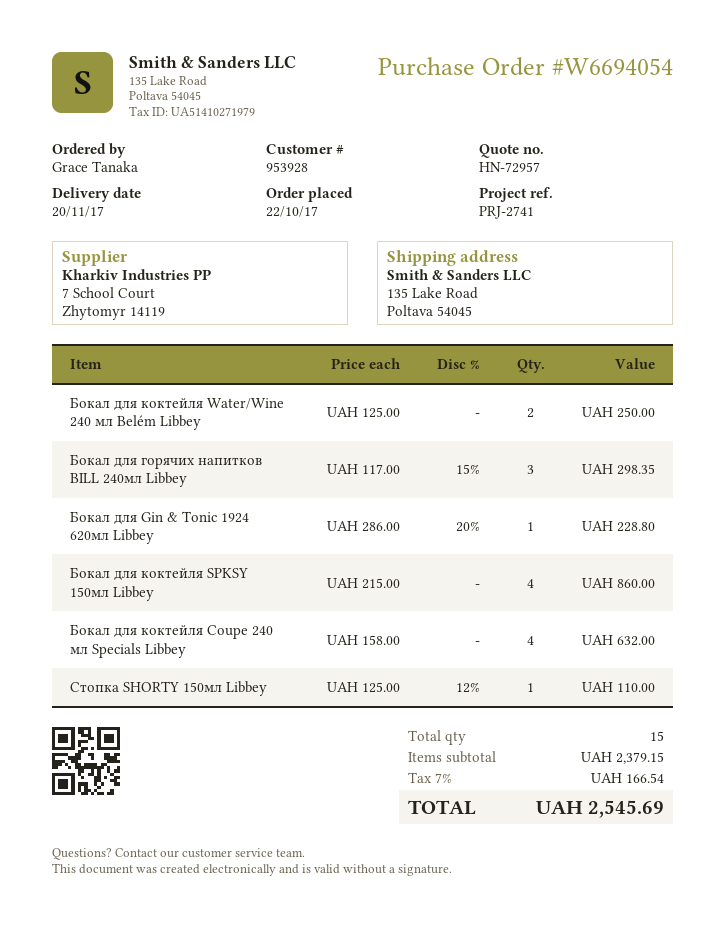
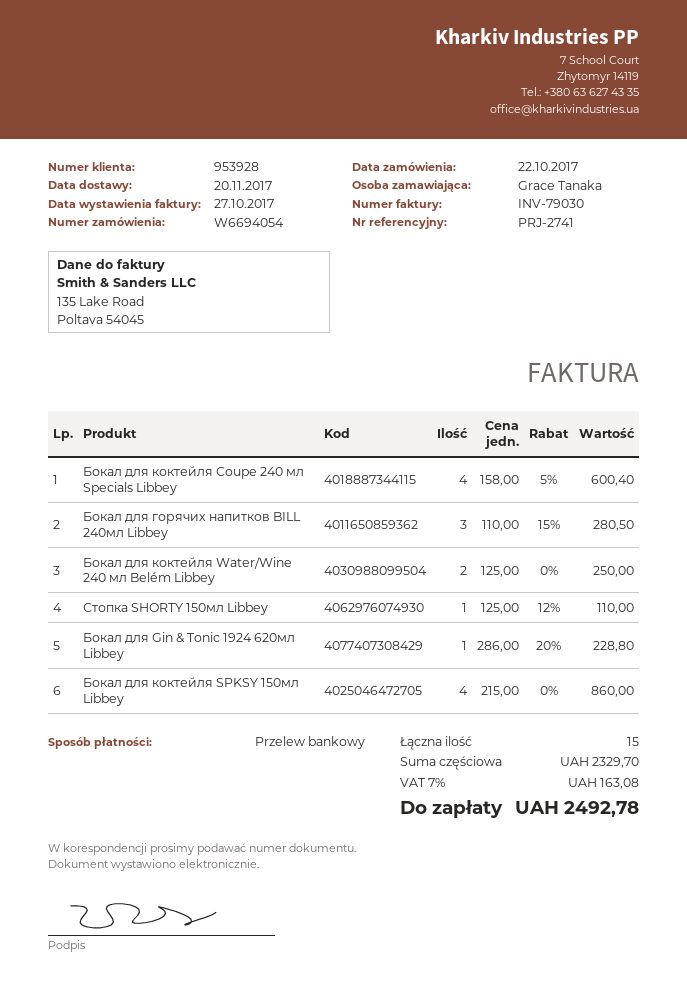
Бокал для горячих напитков BILL 240мл Libbey: 3 x 117.00 - 15% = 298.35 -> 3 x 110.00 - 15% = 280.50
Бокал для коктейля Coupe 240 мл Specials Libbey: 4 x 158.00 = 632.00 -> 4 x 158.00 - 5% = 600.40
subtotal: 2379.15 -> 2329.70
tax: 7% = 166.54 -> 7% = 163.08
total: 2545.69 -> 2492.78

